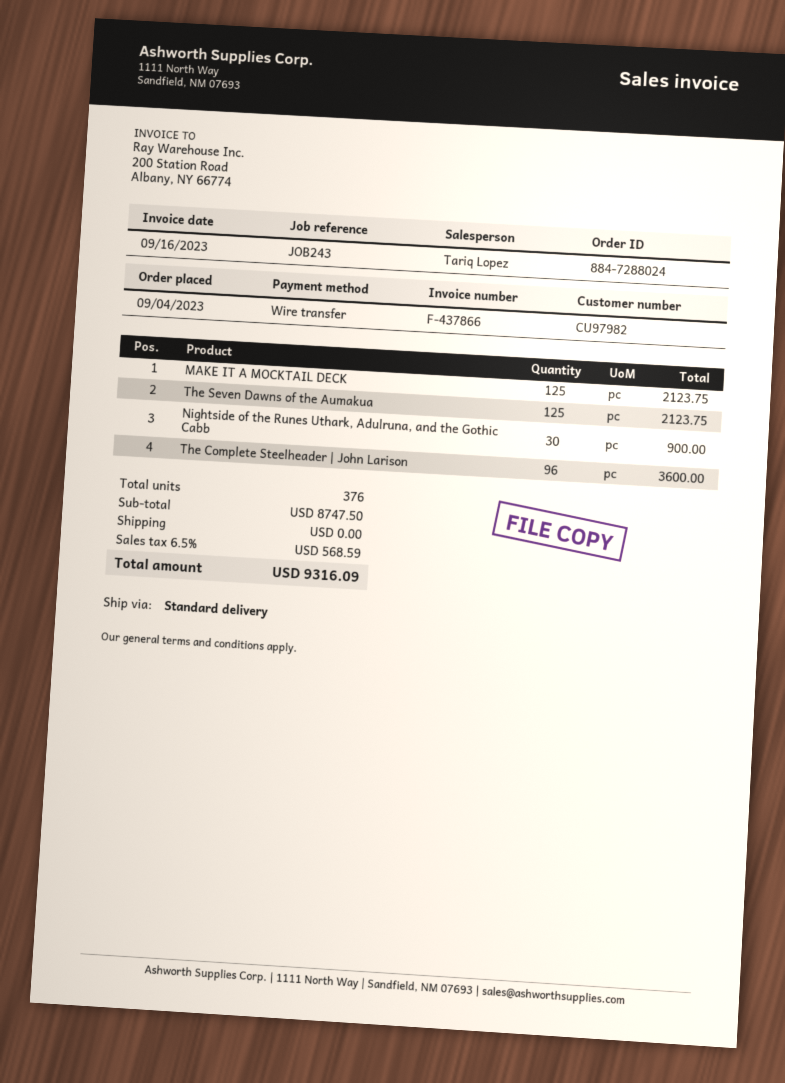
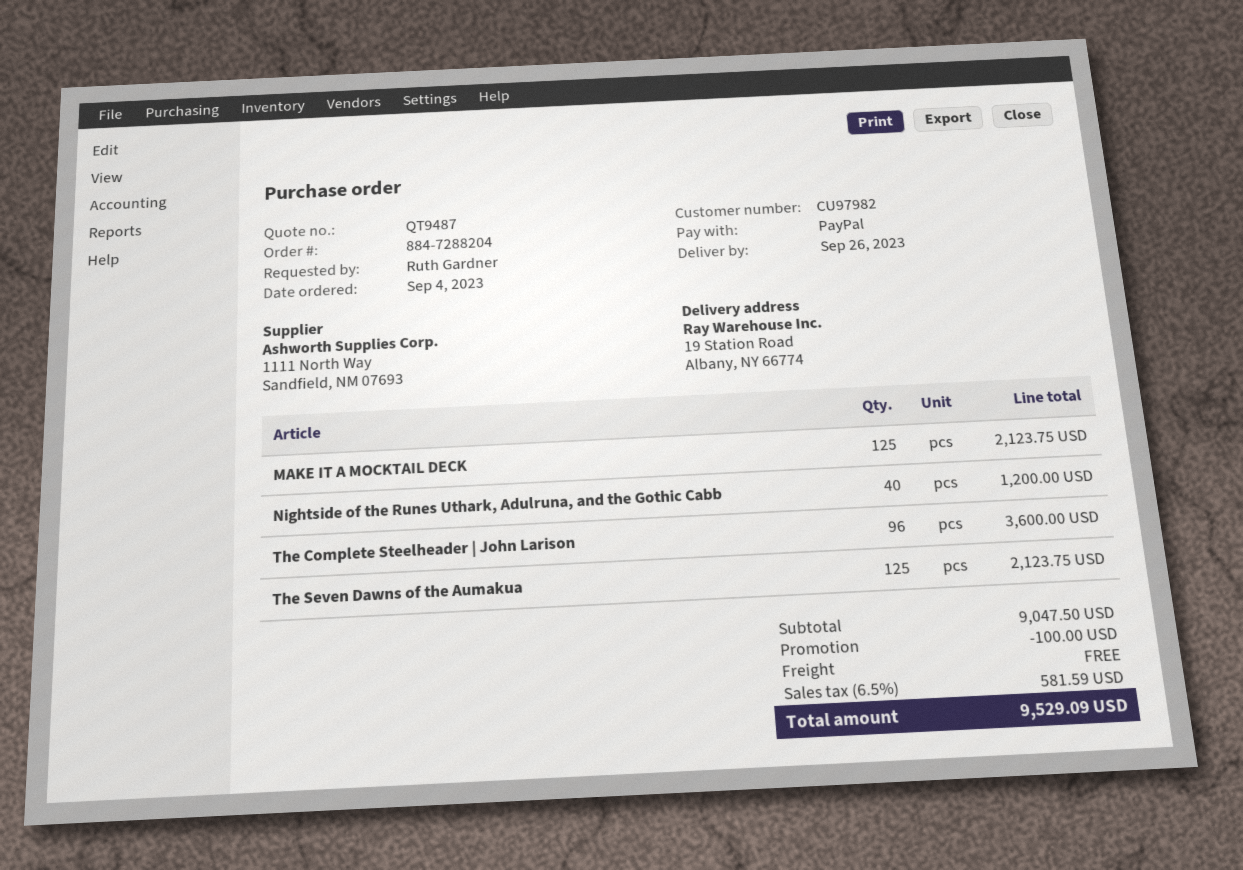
order number: 884-7288024 -> 884-7288204
payment method: bank transfer -> PayPal
Nightside of the Runes Uthark, Adulruna, and the Gothic Cabb: 30 for 900.00 -> 40 for 1200.00
subtotal: 8747.50 -> 9047.50
discount: none -> 100.00
tax: 6.5% = 568.59 -> 6.5% = 581.59
total: 9316.09 -> 9529.09

